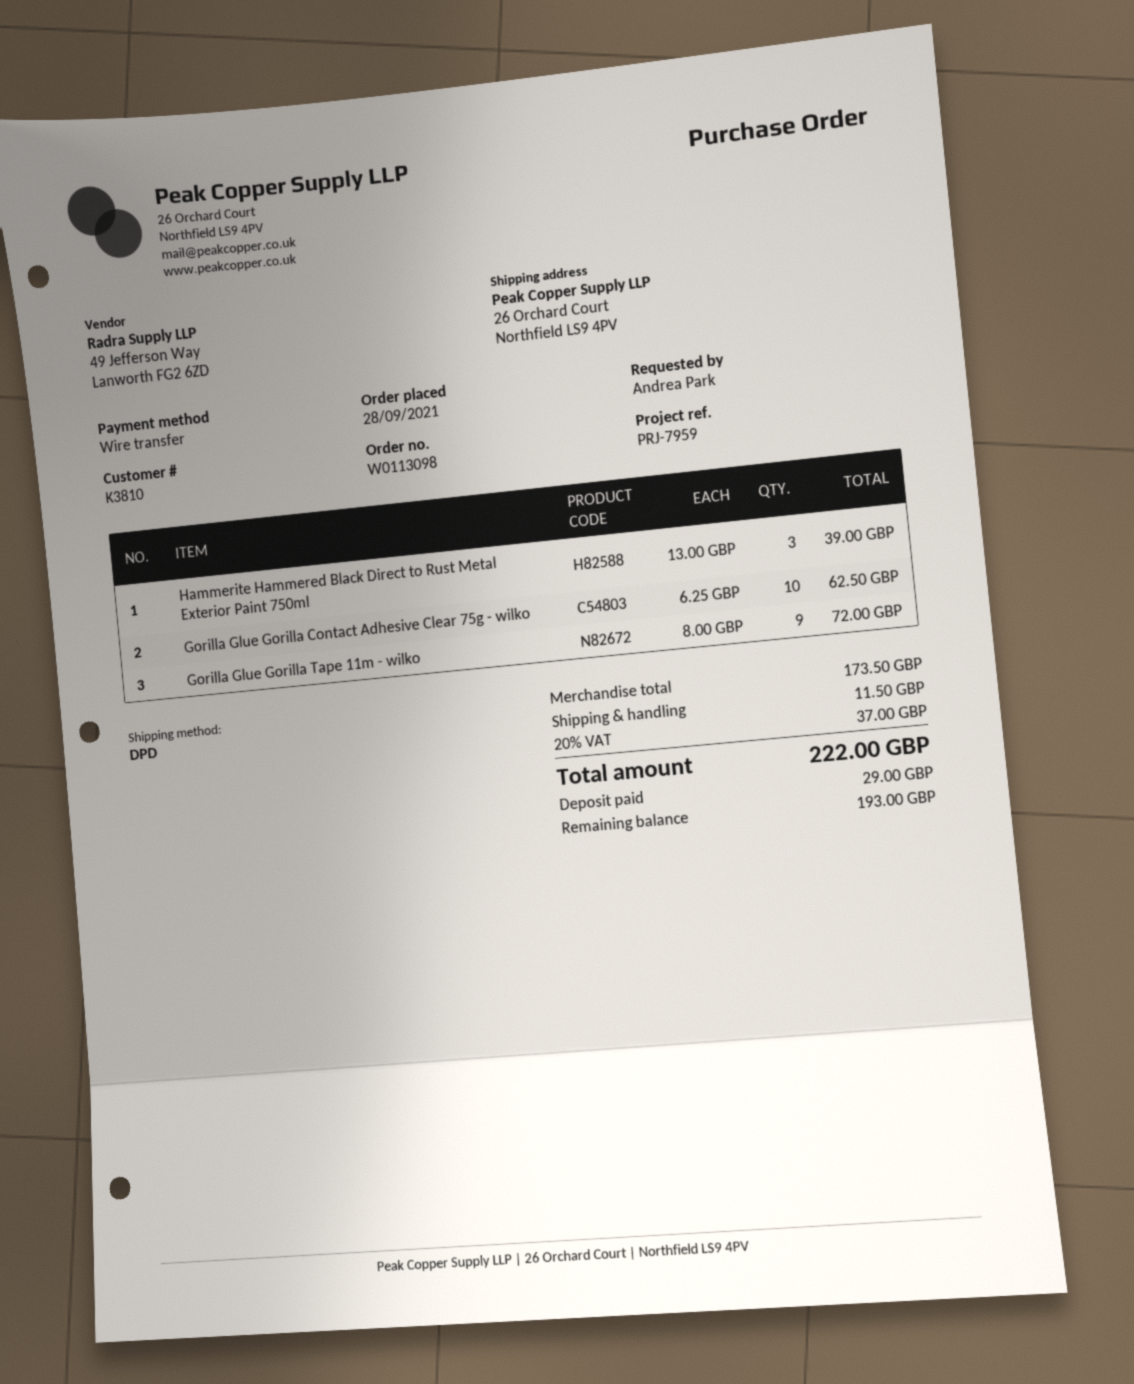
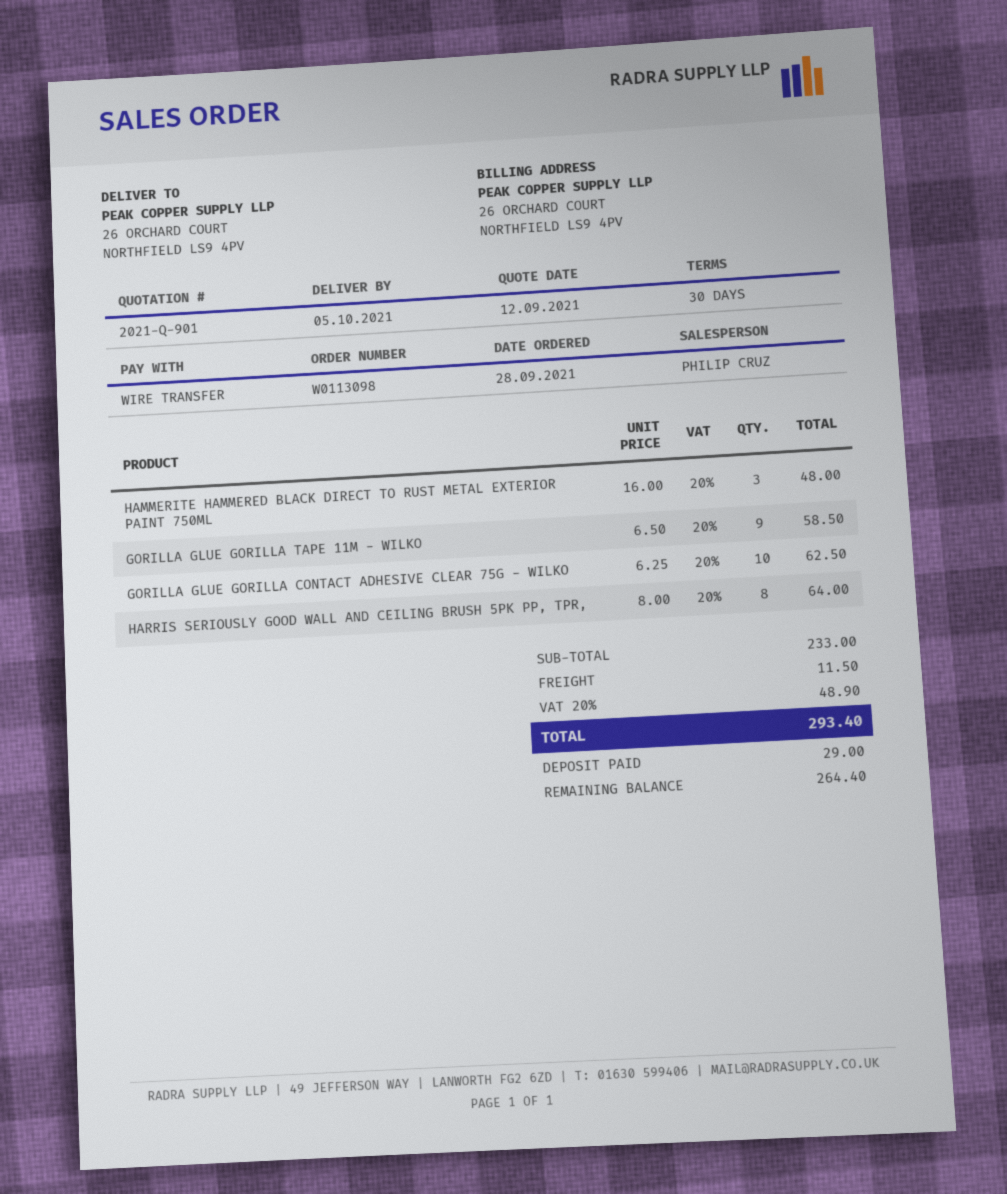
Hammerite Hammered Black Direct to Rust Metal Exterior Paint 750ml: 3 x 13.00 = 39.00 -> 3 x 16.00 = 48.00
Gorilla Glue Gorilla Tape 11m - wilko: 9 x 8.00 = 72.00 -> 9 x 6.50 = 58.50
HARRIS SERIOUSLY GOOD WALL AND CEILING BRUSH 5PK PP, TPR,: none -> 8 x 8.00 = 64.00
subtotal: 173.50 -> 233.00
tax: 20% = 37.00 -> 20% = 48.90
total: 222.00 -> 293.40
balance: 193.00 -> 264.40

